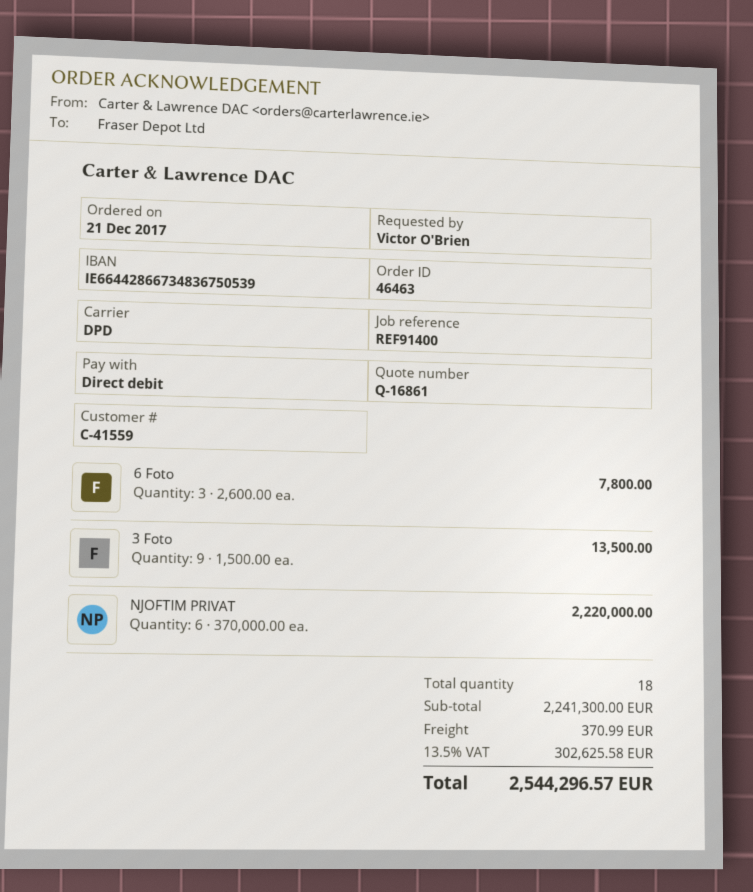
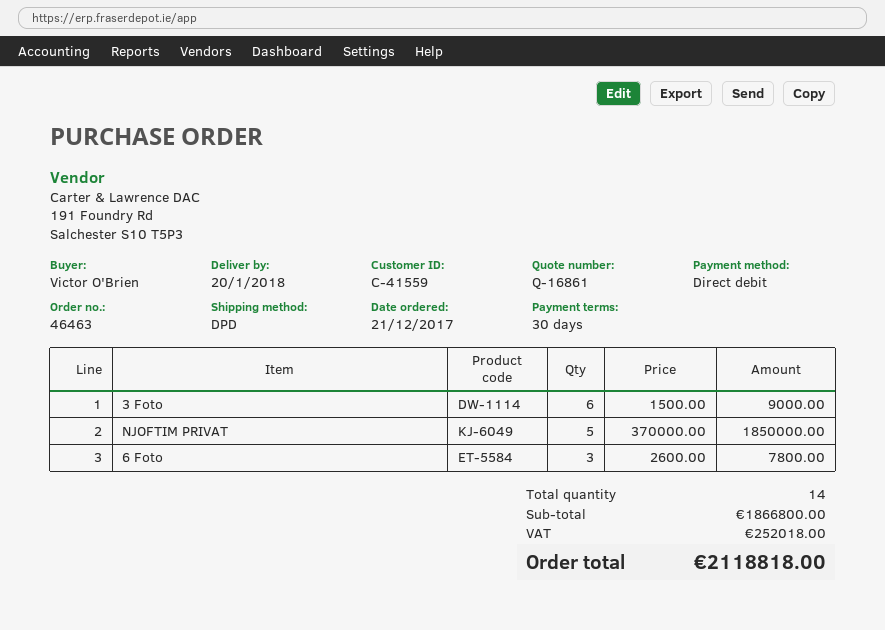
3 Foto: 9 x 1500.00 = 13500.00 -> 6 x 1500.00 = 9000.00
NJOFTIM PRIVAT: 6 x 370000.00 = 2220000.00 -> 5 x 370000.00 = 1850000.00
total quantity: 18 -> 14
subtotal: 2241300.00 -> 1866800.00
shipping: 370.99 -> none
tax: 302625.58 -> 252018.00
total: 2544296.57 -> 2118818.00

